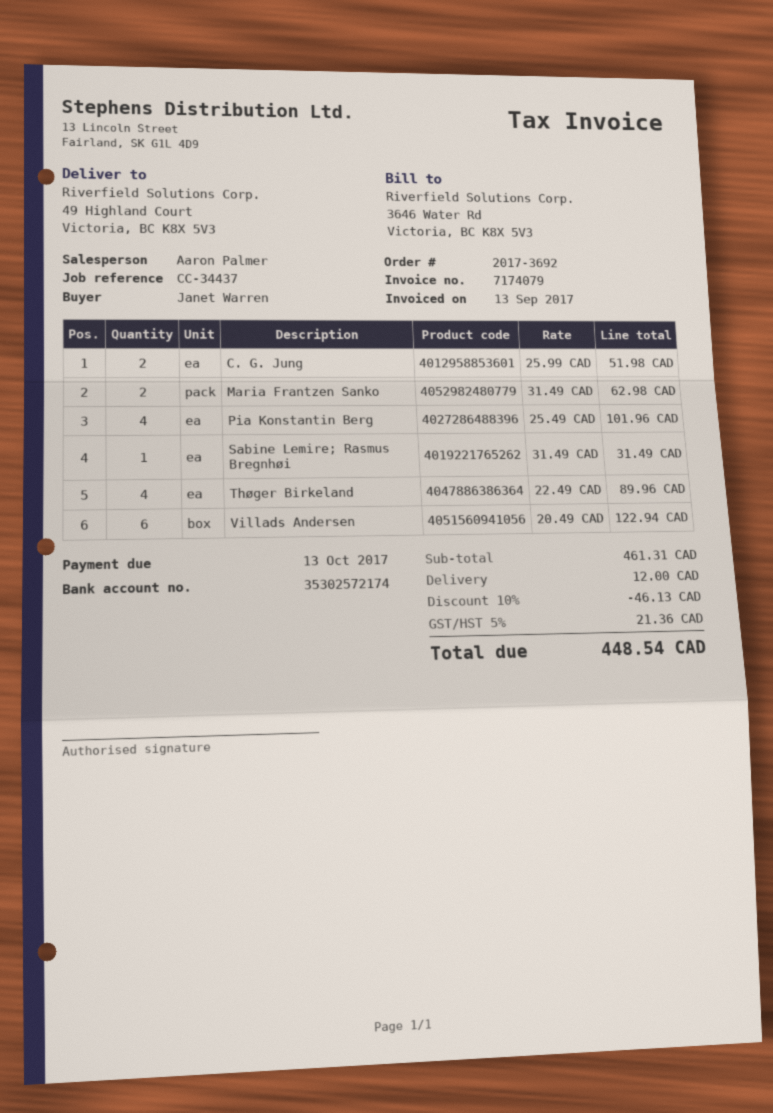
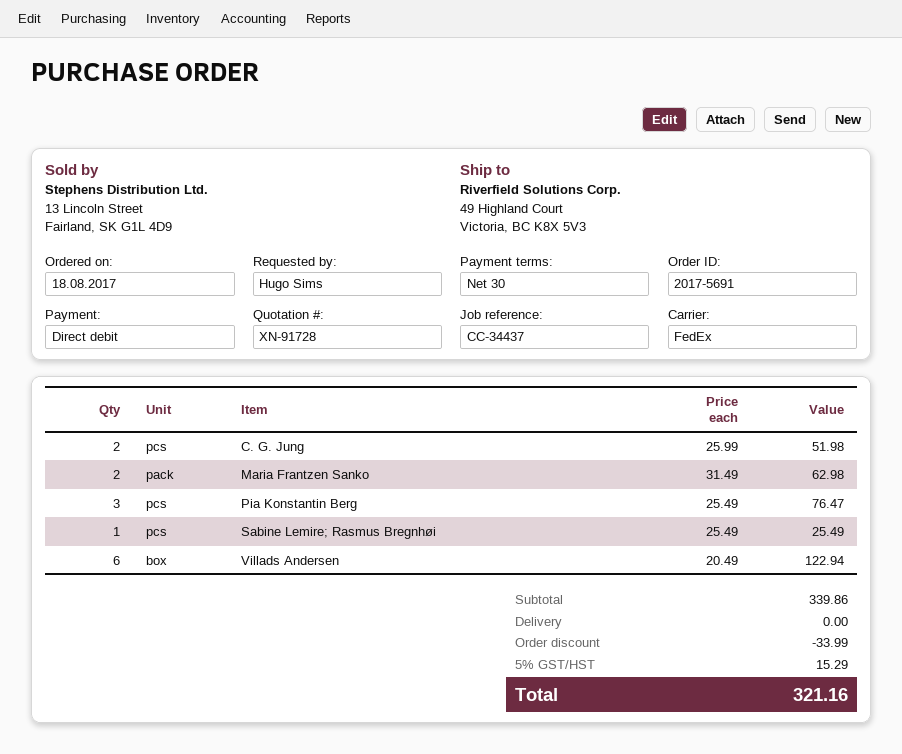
order number: 2017-3692 -> 2017-5691
ordered by: Janet Warren -> Hugo Sims
Pia Konstantin Berg: 4 x 25.49 = 101.96 -> 3 x 25.49 = 76.47
Sabine Lemire; Rasmus Bregnhøi: 1 x 31.49 = 31.49 -> 1 x 25.49 = 25.49
Thøger Birkeland: 4 x 22.49 = 89.96 -> none
subtotal: 461.31 -> 339.86
discount: 46.13 -> 33.99
shipping: 12.00 -> 0.00
tax: 5% = 21.36 -> 5% = 15.29
total: 448.54 -> 321.16

